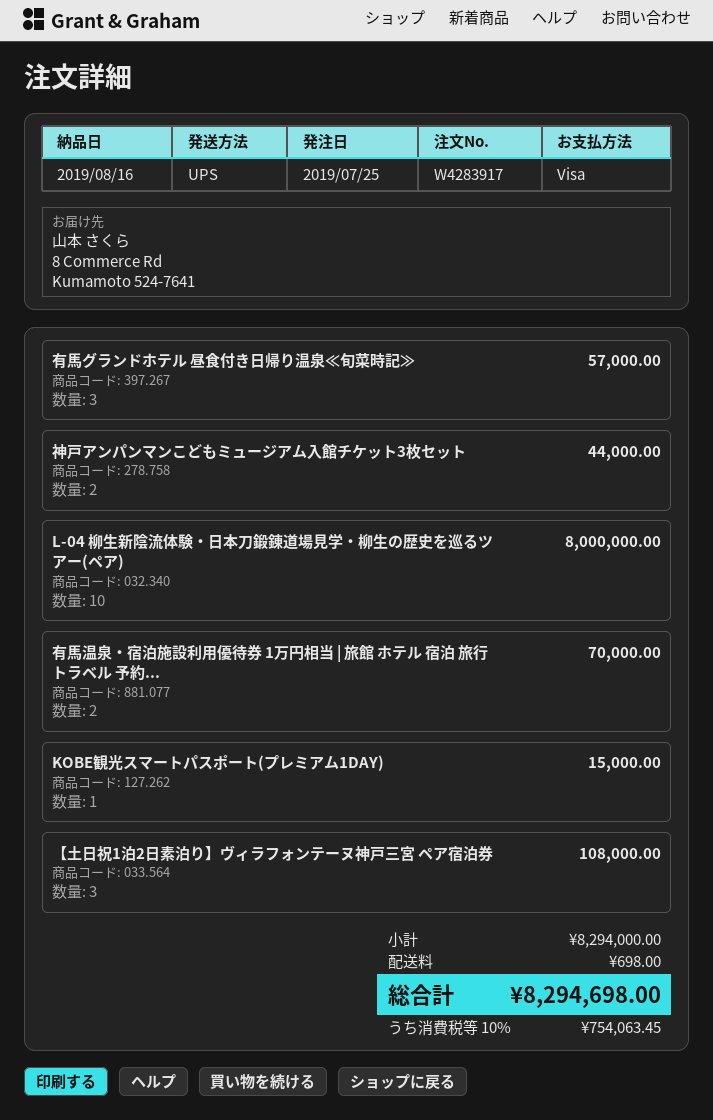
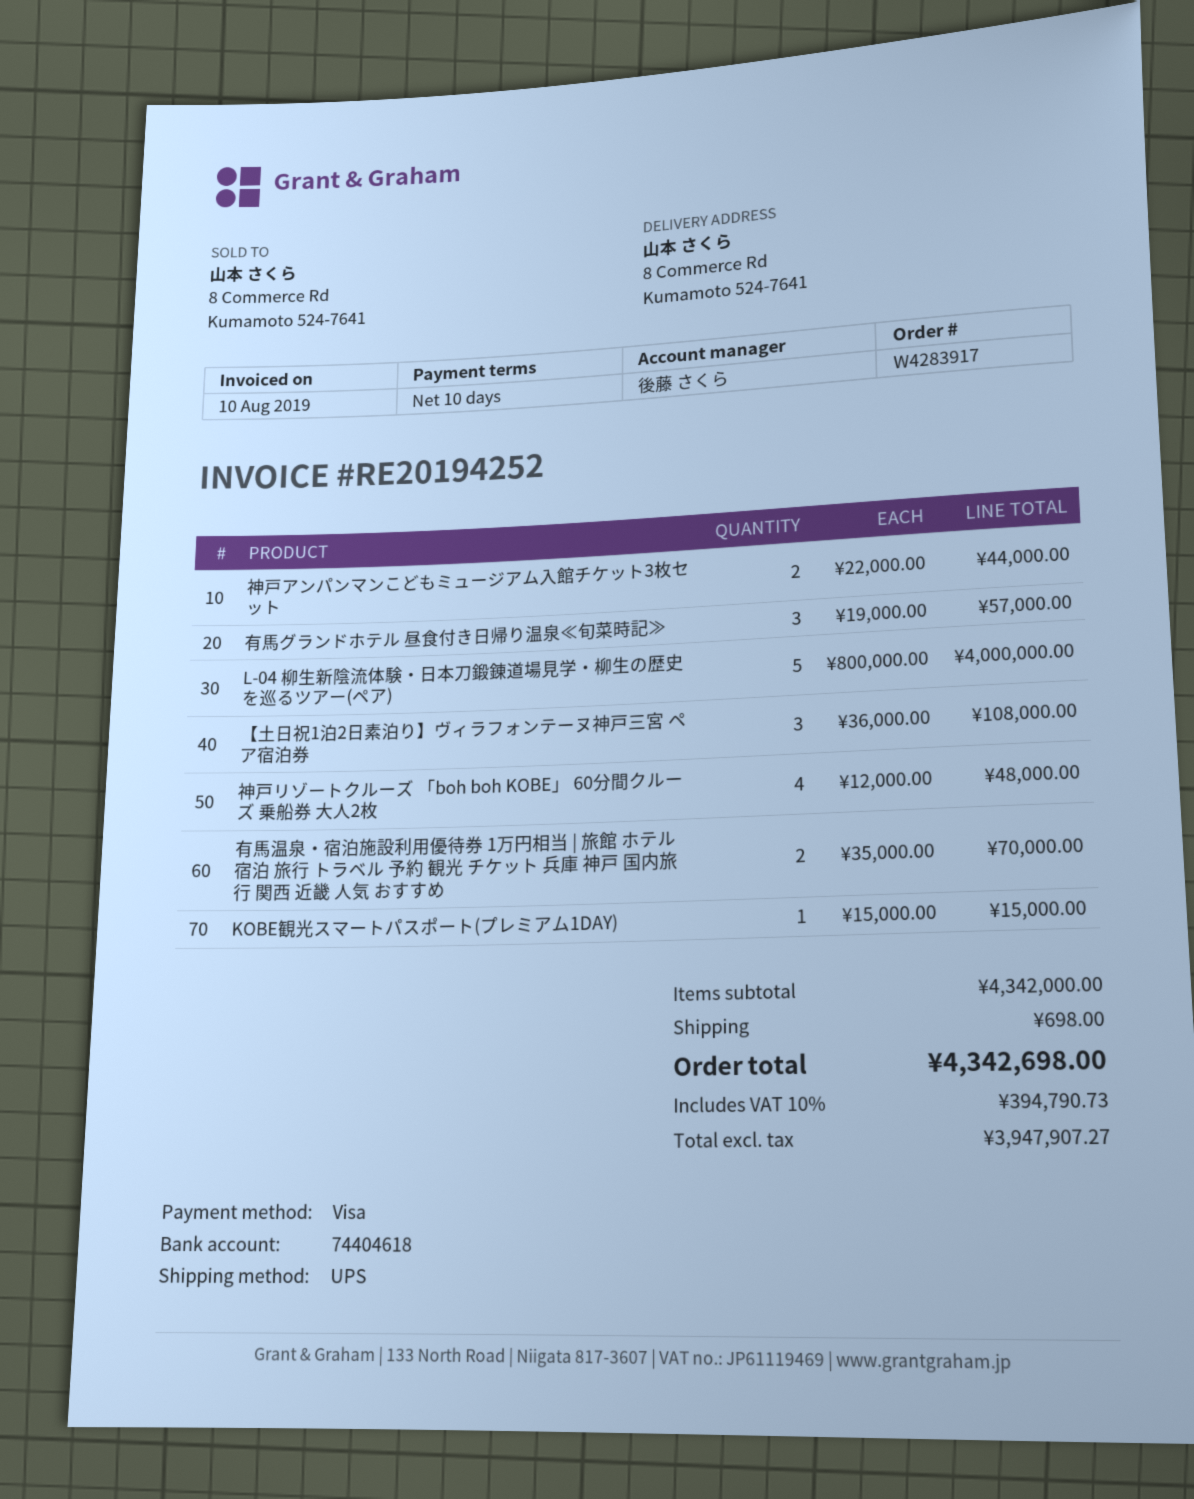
L-04 柳生新陰流体験・日本刀鍛錬道場見学・柳生の歴史を巡るツアー(ペア): 10 for 8000000.00 -> 5 for 4000000.00
神戸リゾートクルーズ 「boh boh KOBE」 60分間クルーズ 乗船券 大人2枚: none -> 4 for 48000.00
subtotal: 8294000.00 -> 4342000.00
tax: 10% = 754063.45 -> 10% = 394790.73
total: 8294698.00 -> 4342698.00

